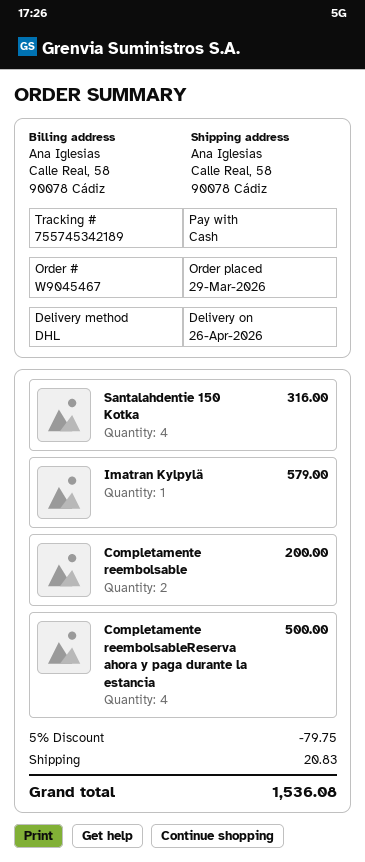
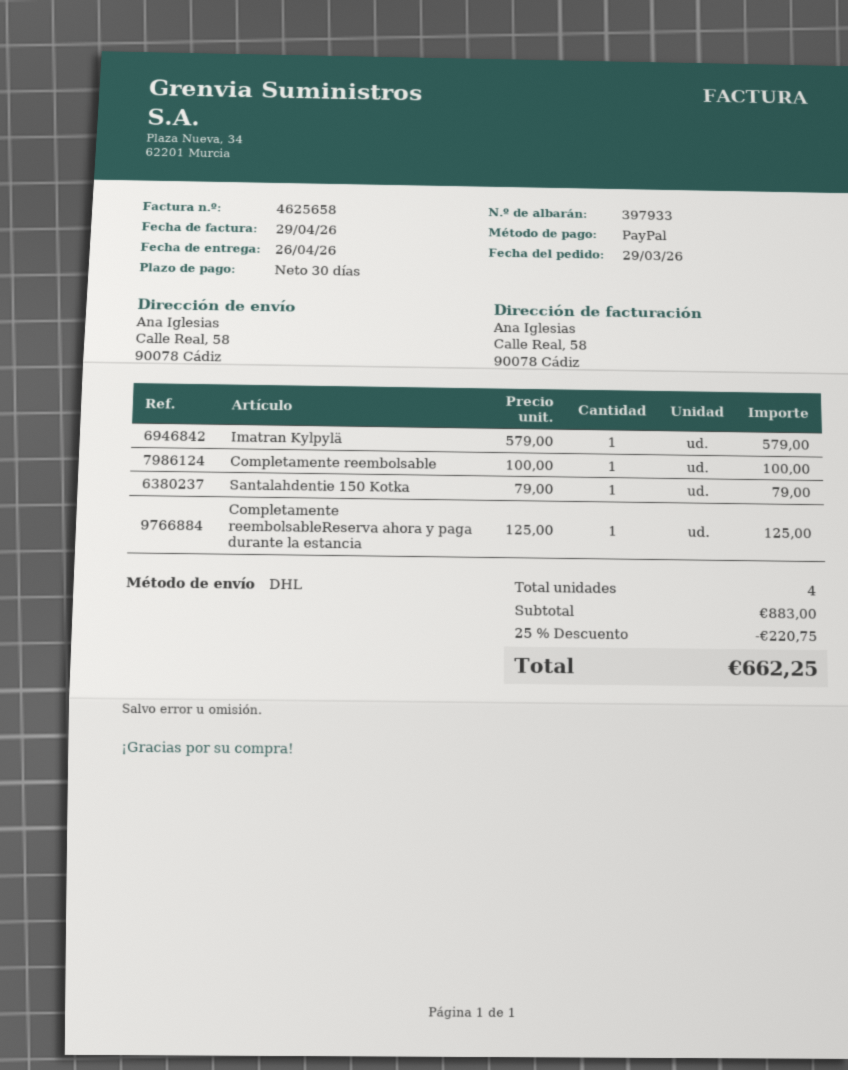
payment method: cash -> PayPal
Santalahdentie 150 Kotka: 4 for 316.00 -> 1 for 79.00
Completamente reembolsable: 2 for 200.00 -> 1 for 100.00
Completamente reembolsableReserva ahora y paga durante la estancia: 4 for 500.00 -> 1 for 125.00
discount: 5% = 79.75 -> 25% = 220.75
shipping: 20.83 -> none
total: 1536.08 -> 662.25

